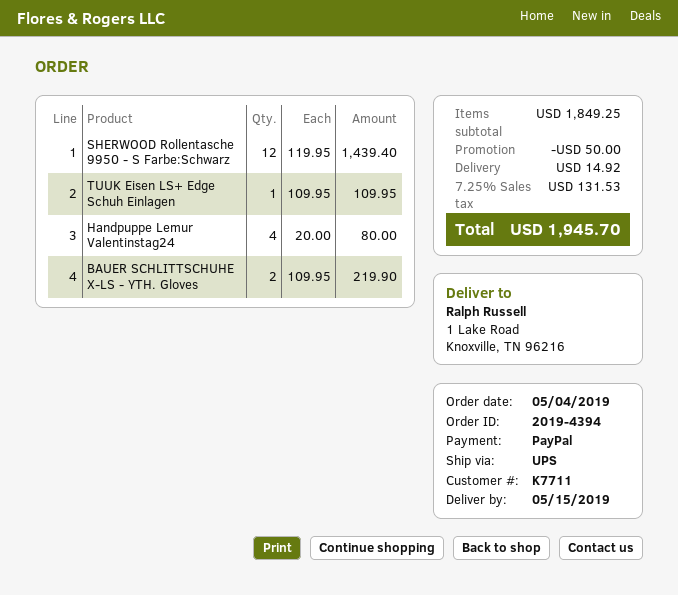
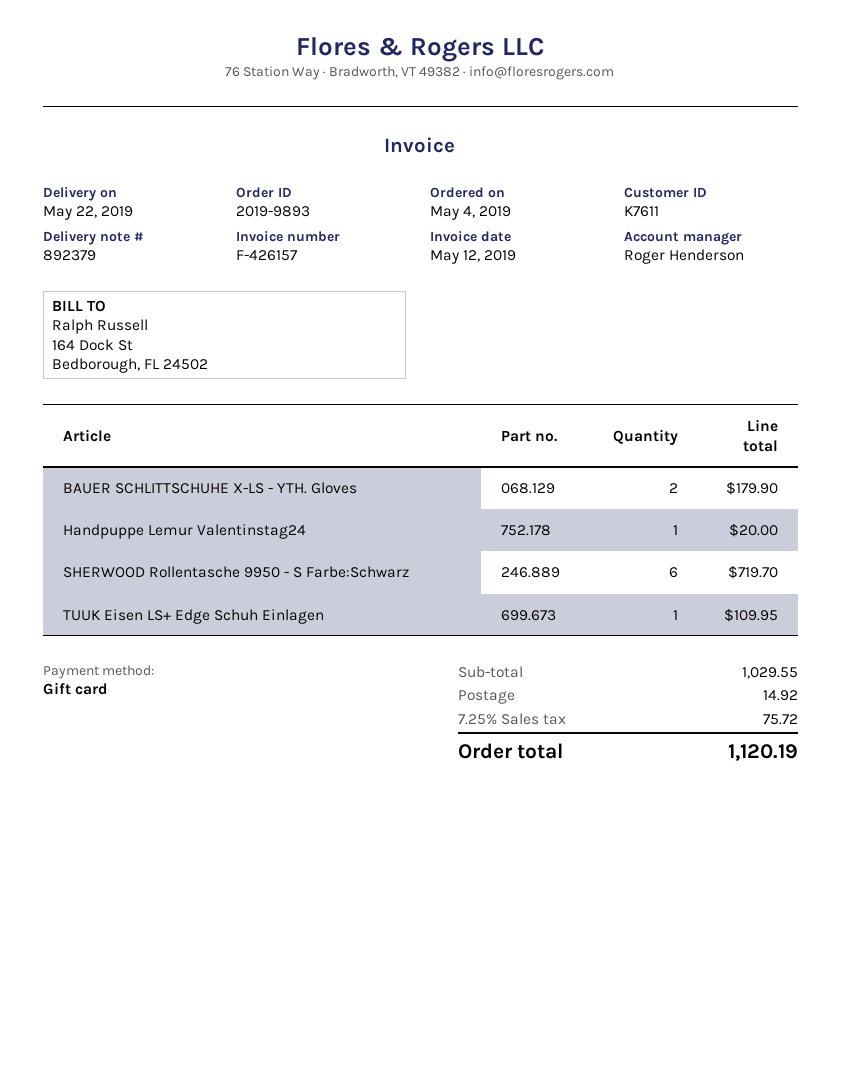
order number: 2019-4394 -> 2019-9893
delivery date: 2019-05-15 -> 2019-05-22
customer number: K7711 -> K7611
payment method: PayPal -> gift card
SHERWOOD Rollentasche 9950 - S Farbe:Schwarz: 12 for 1439.40 -> 6 for 719.70
Handpuppe Lemur Valentinstag24: 4 for 80.00 -> 1 for 20.00
BAUER SCHLITTSCHUHE X-LS - YTH. Gloves: 2 for 219.90 -> 2 for 179.90
subtotal: 1849.25 -> 1029.55
discount: 50.00 -> none
tax: 7.25% = 131.53 -> 7.25% = 75.72
total: 1945.70 -> 1120.19

